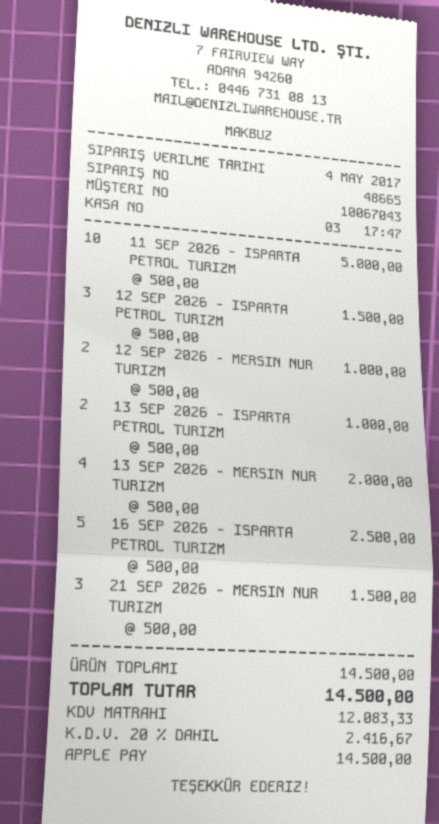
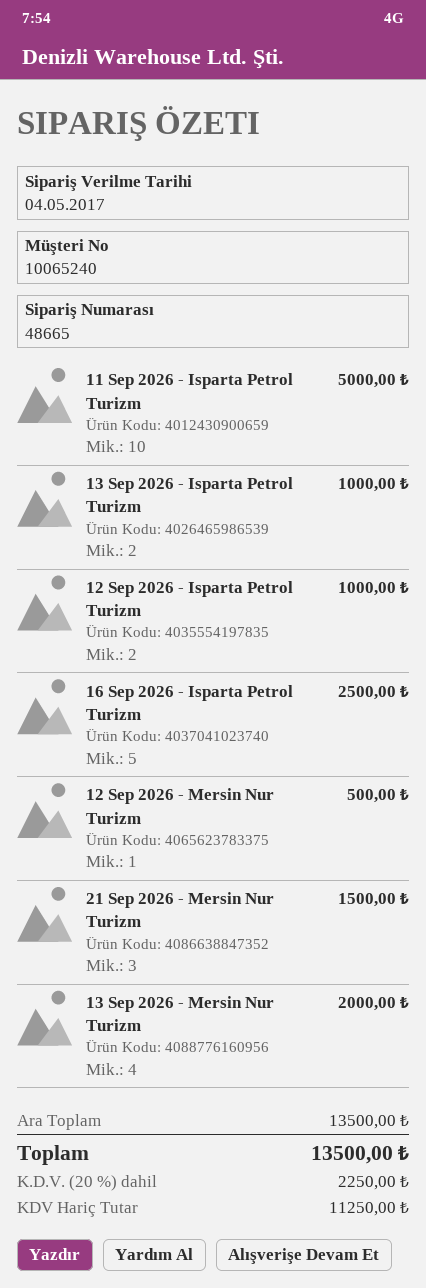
customer number: 10067043 -> 10065240
12 SEP 2026 - ISPARTA PETROL TURIZM: 3 for 1500.00 -> 2 for 1000.00
12 SEP 2026 - MERSIN NUR TURIZM: 2 for 1000.00 -> 1 for 500.00
subtotal: 14500.00 -> 13500.00
net: 12083.33 -> 11250.00
tax: 20% = 2416.67 -> 20% = 2250.00
total: 14500.00 -> 13500.00

